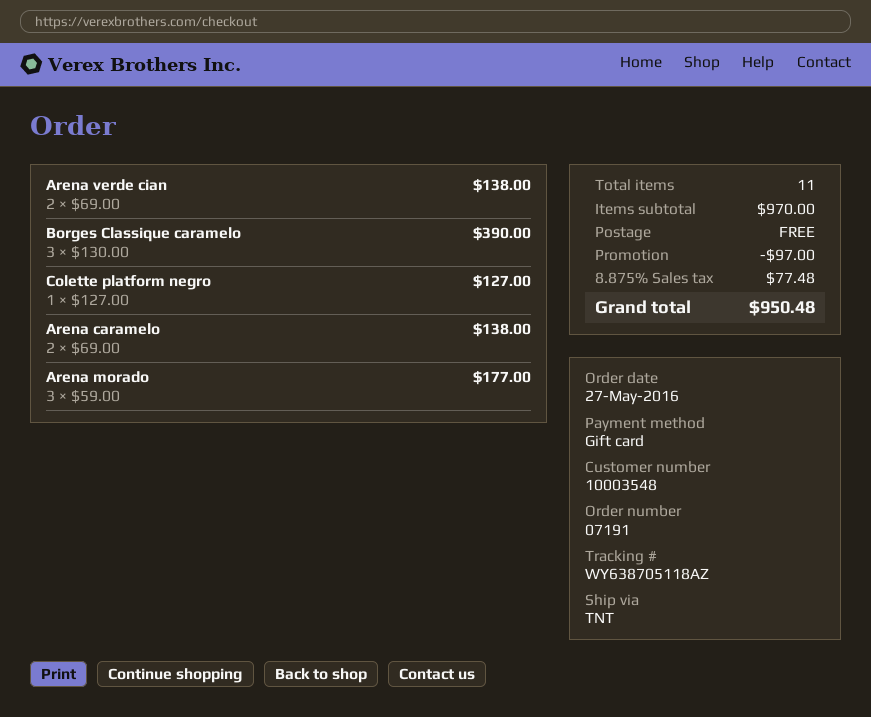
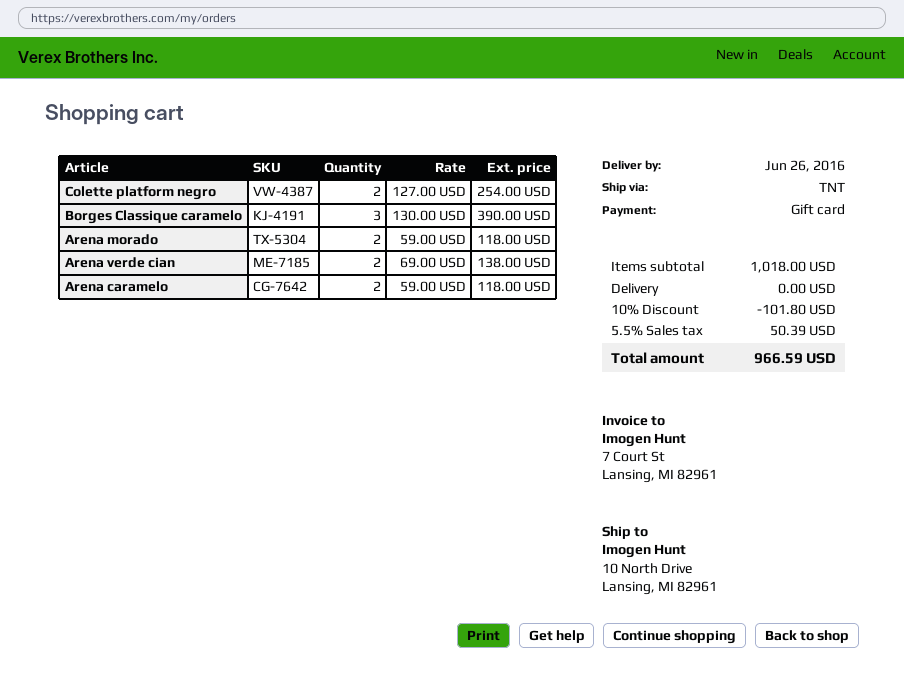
Colette platform negro: 1 x 127.00 = 127.00 -> 2 x 127.00 = 254.00
Arena caramelo: 2 x 69.00 = 138.00 -> 2 x 59.00 = 118.00
Arena morado: 3 x 59.00 = 177.00 -> 2 x 59.00 = 118.00
subtotal: 970.00 -> 1018.00
discount: 97.00 -> 101.80
tax: 8.875% = 77.48 -> 5.5% = 50.39
total: 950.48 -> 966.59

